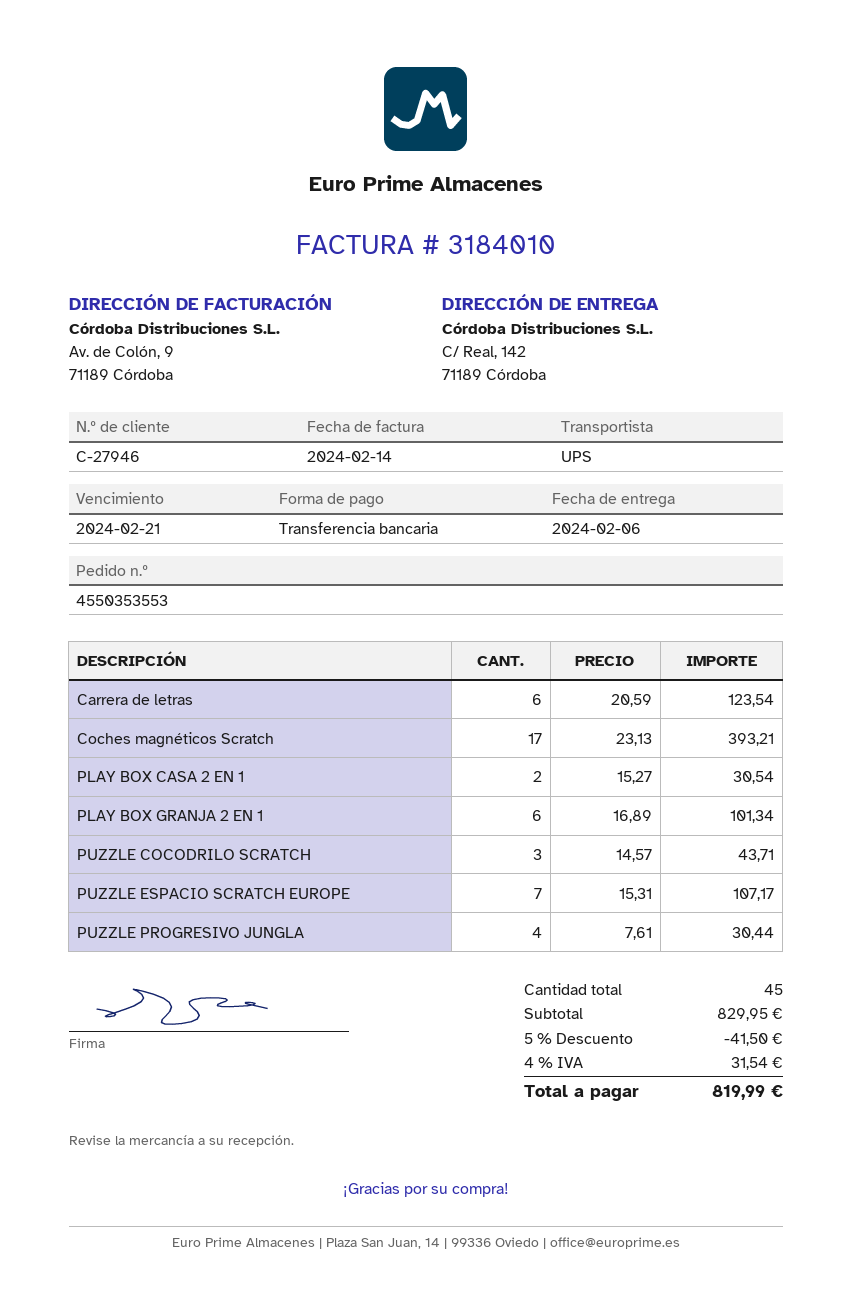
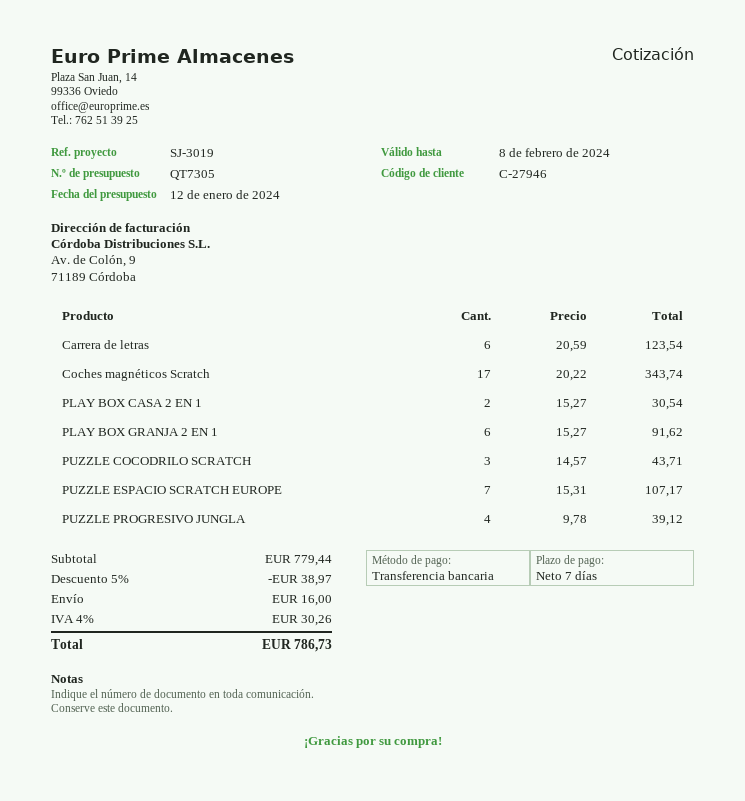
Coches magnéticos Scratch: 17 x 23.13 = 393.21 -> 17 x 20.22 = 343.74
PLAY BOX GRANJA 2 EN 1: 6 x 16.89 = 101.34 -> 6 x 15.27 = 91.62
PUZZLE PROGRESIVO JUNGLA: 4 x 7.61 = 30.44 -> 4 x 9.78 = 39.12
subtotal: 829.95 -> 779.44
discount: 5% = 41.50 -> 5% = 38.97
shipping: none -> 16.00
tax: 4% = 31.54 -> 4% = 30.26
total: 819.99 -> 786.73

